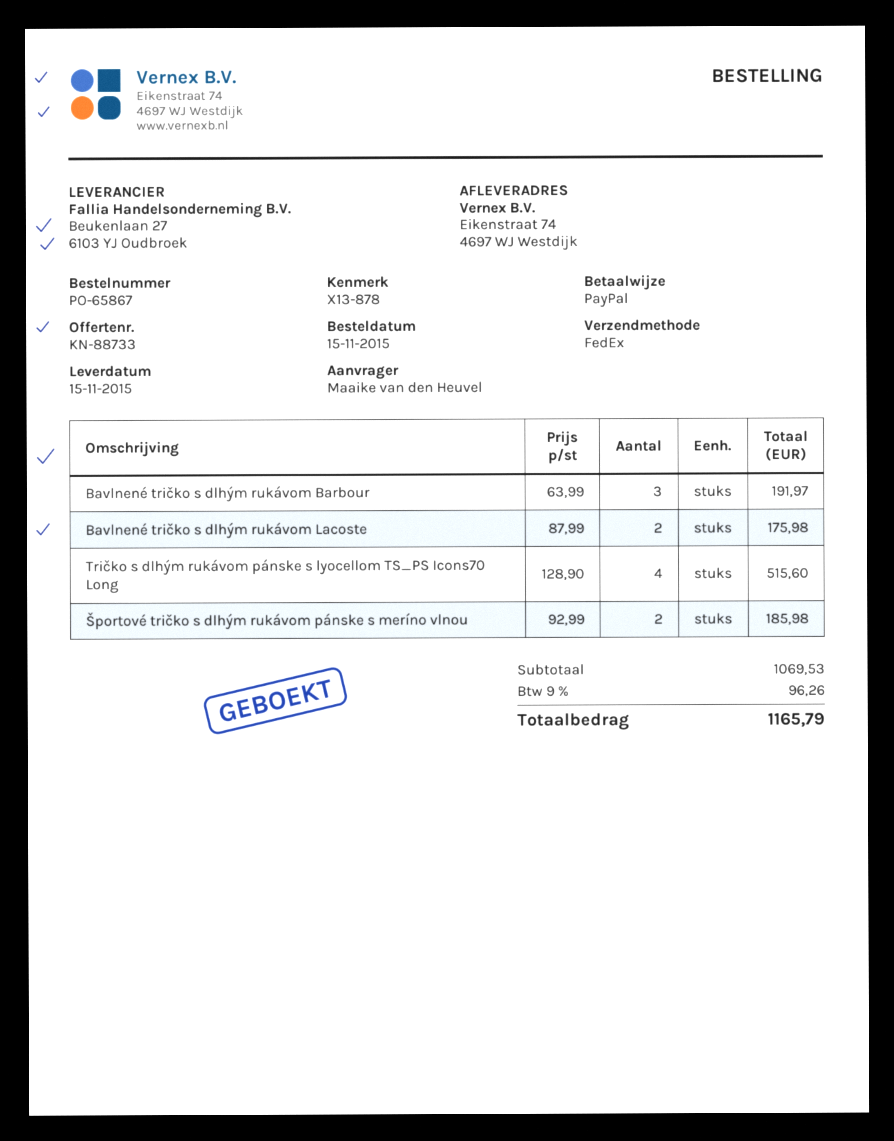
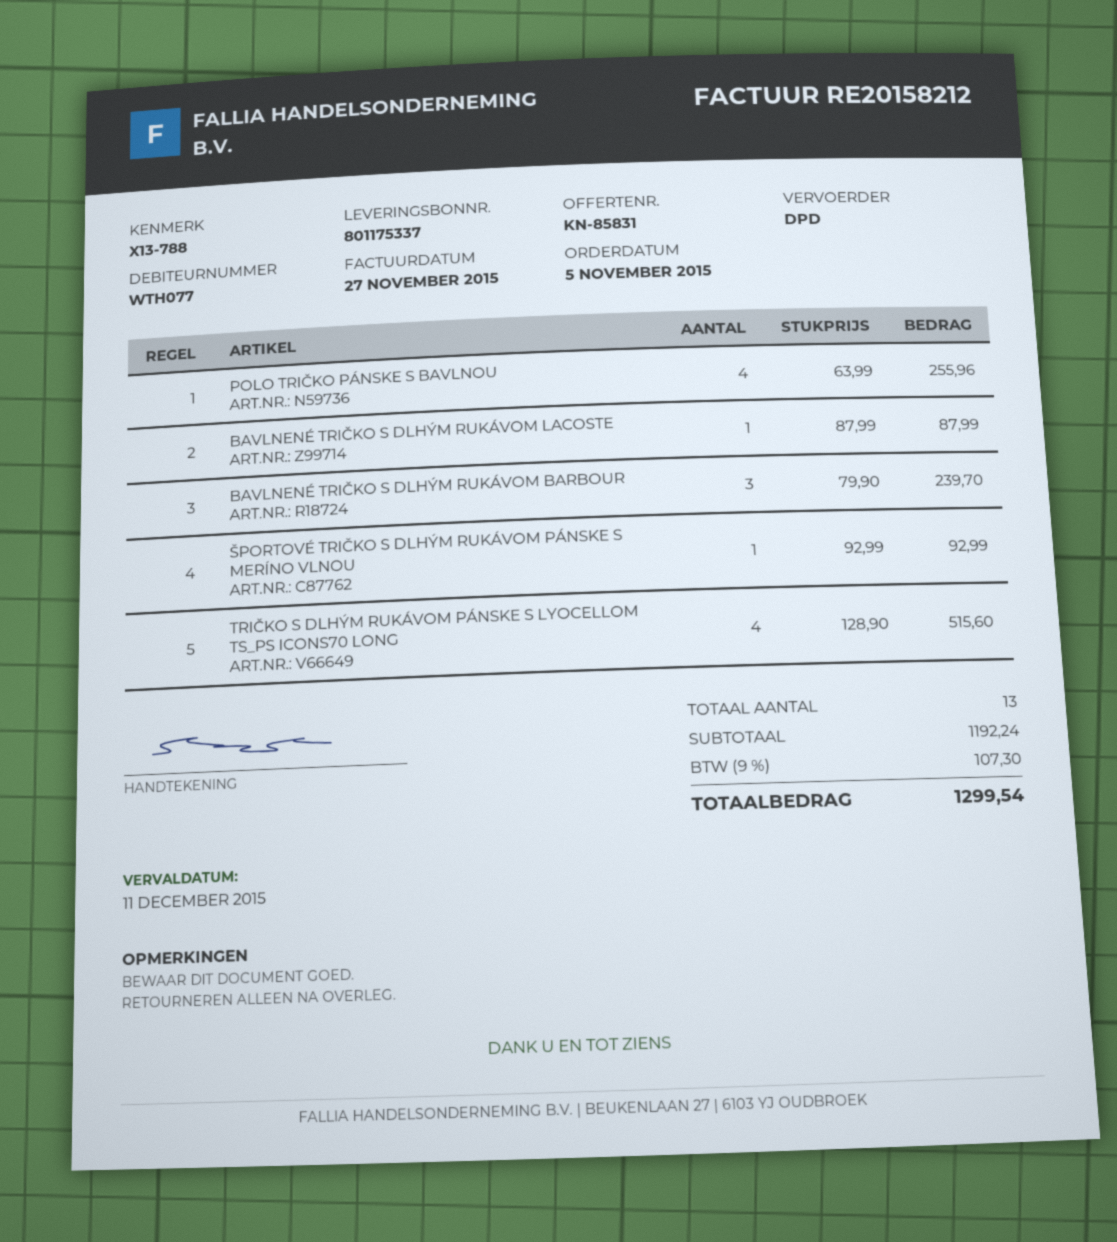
quote number: KN-88733 -> KN-85831
order date: 2015-11-15 -> 2015-11-05
reference: X13-878 -> X13-788
shipping method: FedEx -> DPD
Bavlnené tričko s dlhým rukávom Barbour: 3 x 63.99 = 191.97 -> 3 x 79.90 = 239.70
Bavlnené tričko s dlhým rukávom Lacoste: 2 x 87.99 = 175.98 -> 1 x 87.99 = 87.99
Športové tričko s dlhým rukávom pánske s meríno vlnou: 2 x 92.99 = 185.98 -> 1 x 92.99 = 92.99
POLO TRIČKO PÁNSKE S BAVLNOU: none -> 4 x 63.99 = 255.96
subtotal: 1069.53 -> 1192.24
tax: 9% = 96.26 -> 9% = 107.30
total: 1165.79 -> 1299.54

